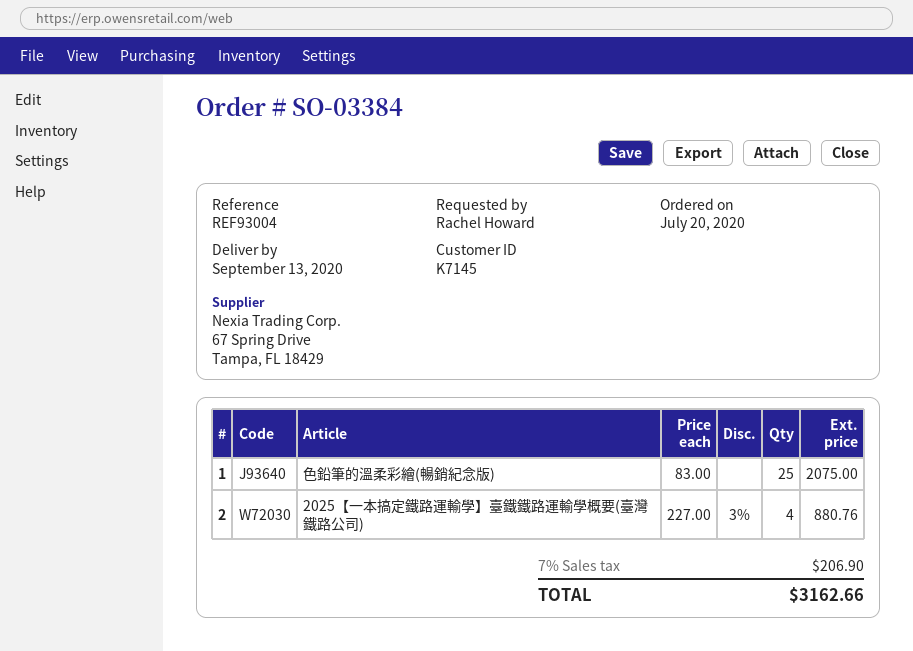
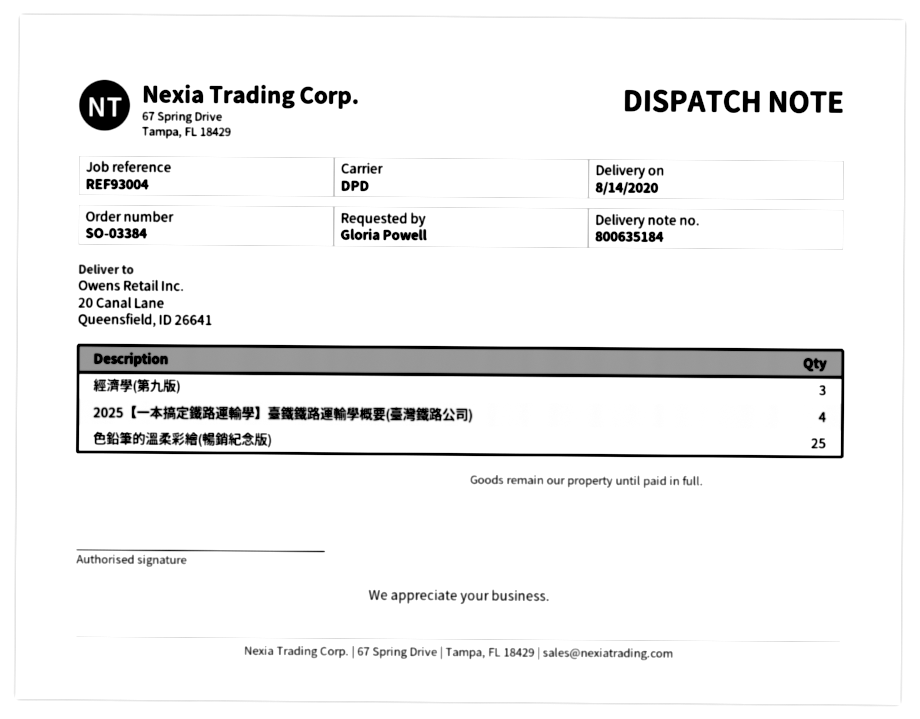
delivery date: 2020-09-13 -> 2020-08-14
ordered by: Rachel Howard -> Gloria Powell
經濟學(第九版): none -> 3

